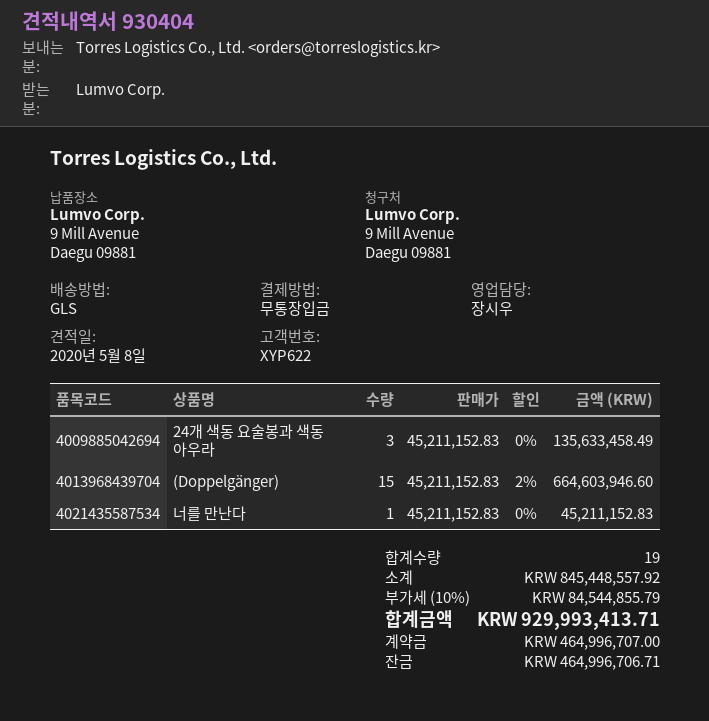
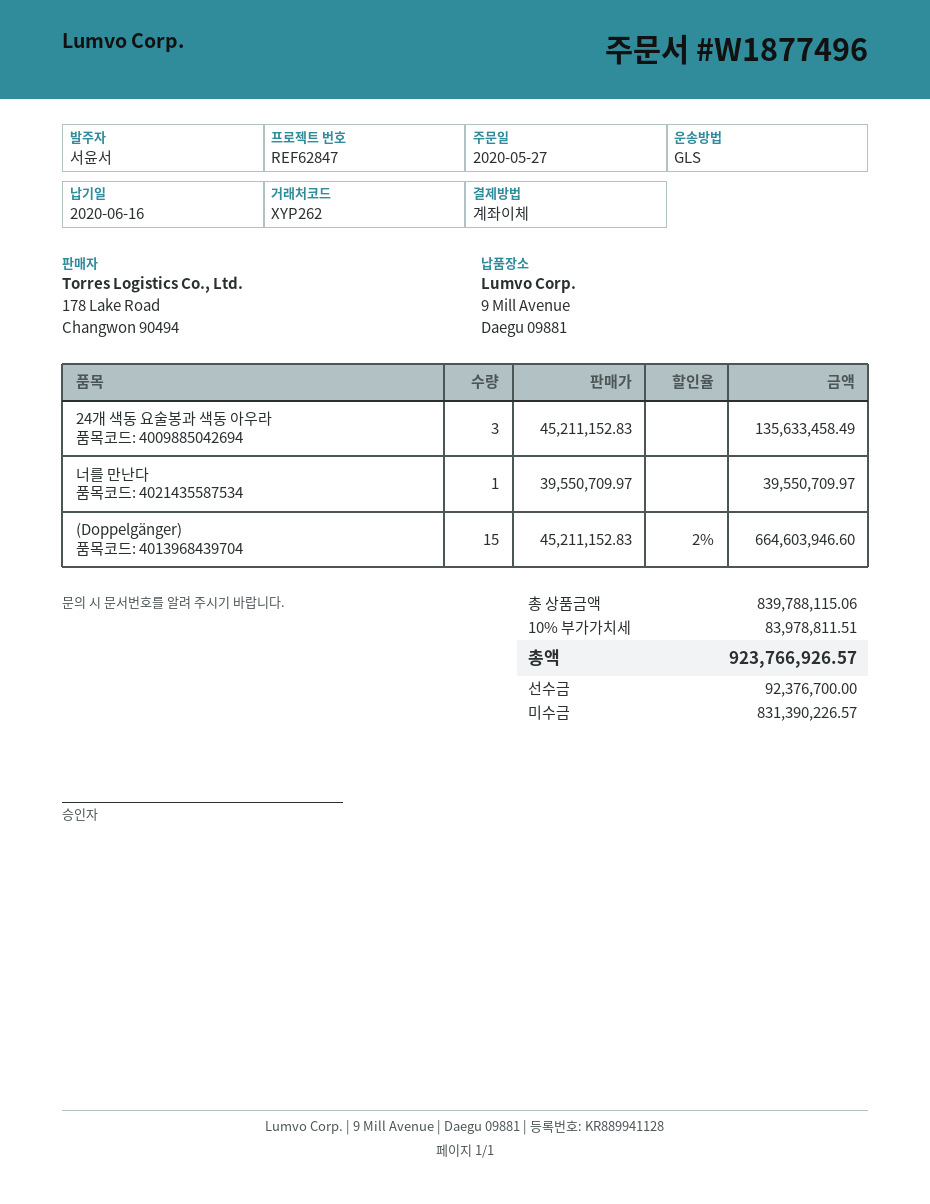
customer number: XYP622 -> XYP262
너를 만난다: 1 x 45211152.83 = 45211152.83 -> 1 x 39550709.97 = 39550709.97
subtotal: 845448557.92 -> 839788115.06
tax: 10% = 84544855.79 -> 10% = 83978811.51
total: 929993413.71 -> 923766926.57
deposit: 464996707.00 -> 92376700.00
balance: 464996706.71 -> 831390226.57

